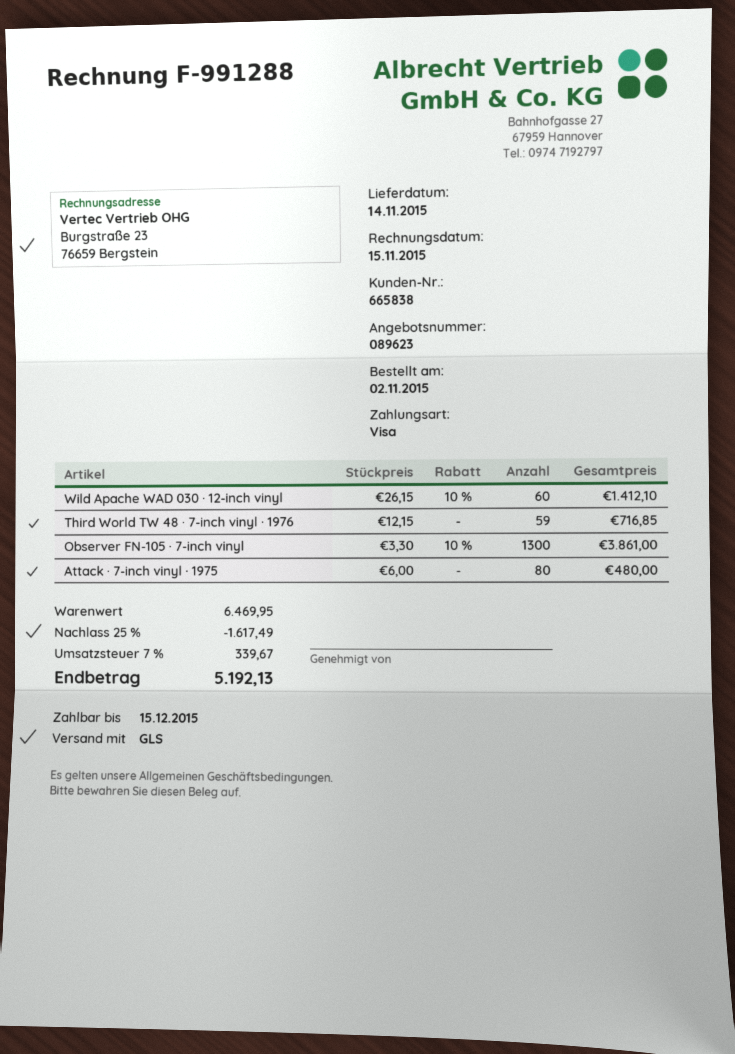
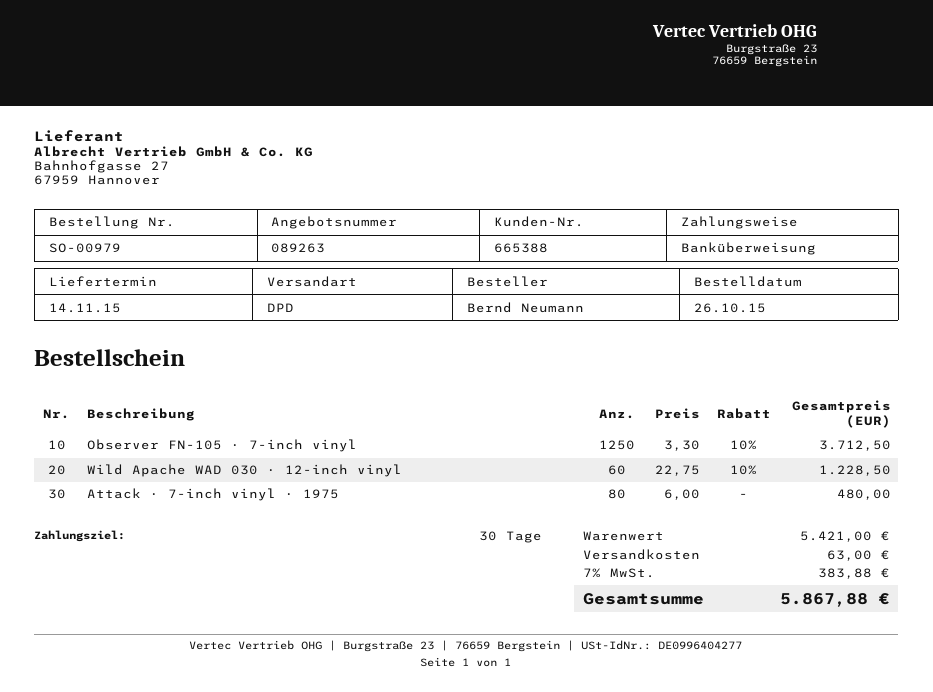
quote number: 089623 -> 089263
order date: 2015-11-02 -> 2015-10-26
customer number: 665838 -> 665388
payment method: Visa -> bank transfer
shipping method: GLS -> DPD
Wild Apache WAD 030 · 12-inch vinyl: 60 x 26.15 - 10% = 1412.10 -> 60 x 22.75 - 10% = 1228.50
Third World TW 48 · 7-inch vinyl · 1976: 59 x 12.15 = 716.85 -> none
Observer FN-105 · 7-inch vinyl: 1300 x 3.30 - 10% = 3861.00 -> 1250 x 3.30 - 10% = 3712.50
subtotal: 6469.95 -> 5421.00
discount: 25% = 1617.49 -> none
shipping: none -> 63.00
tax: 7% = 339.67 -> 7% = 383.88
total: 5192.13 -> 5867.88

